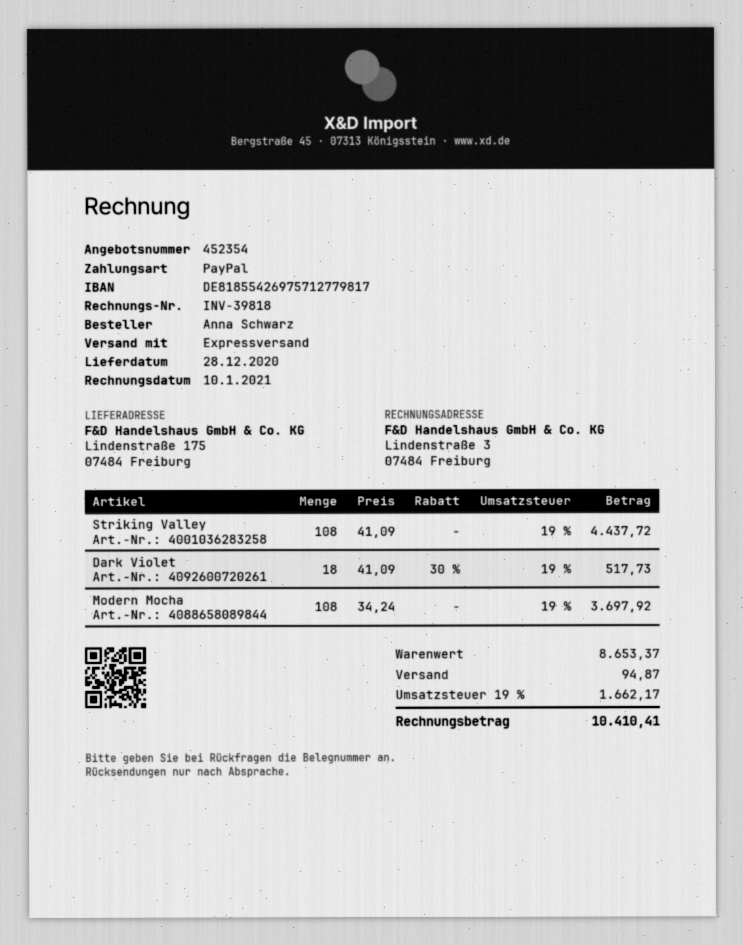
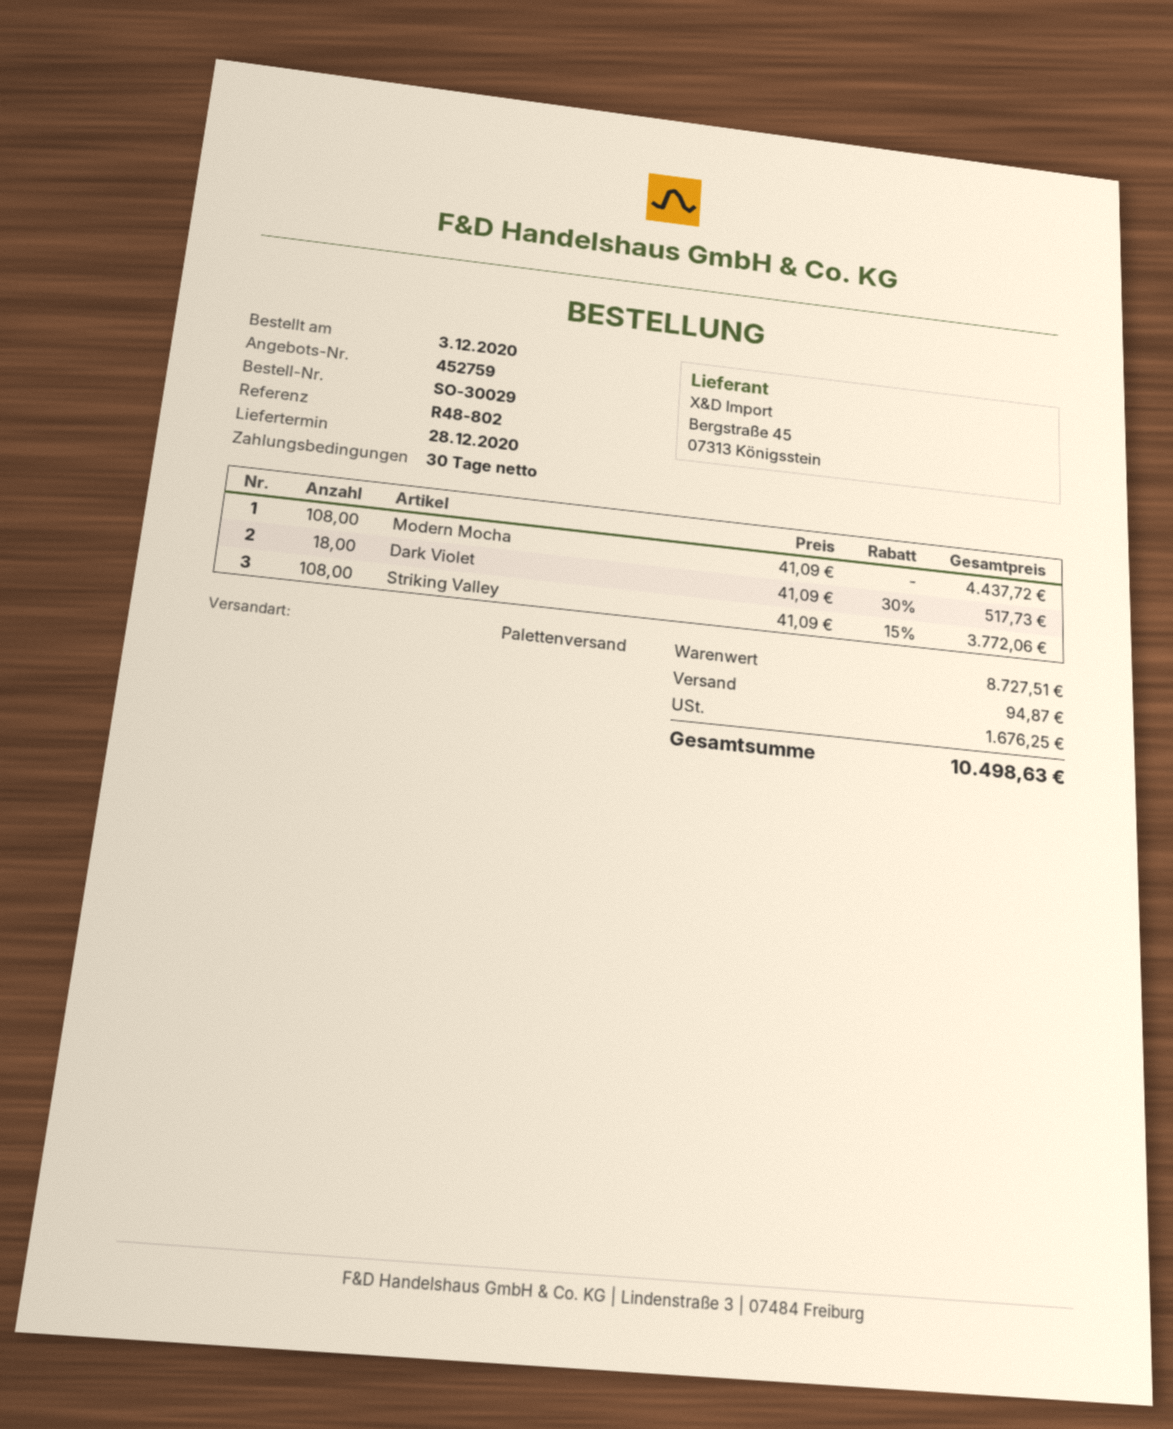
quote number: 452354 -> 452759
shipping method: express -> pallet freight
Striking Valley: 108 x 41.09 = 4437.72 -> 108 x 41.09 - 15% = 3772.06
Modern Mocha: 108 x 34.24 = 3697.92 -> 108 x 41.09 = 4437.72
subtotal: 8653.37 -> 8727.51
tax: 1662.17 -> 1676.25
total: 10410.41 -> 10498.63

